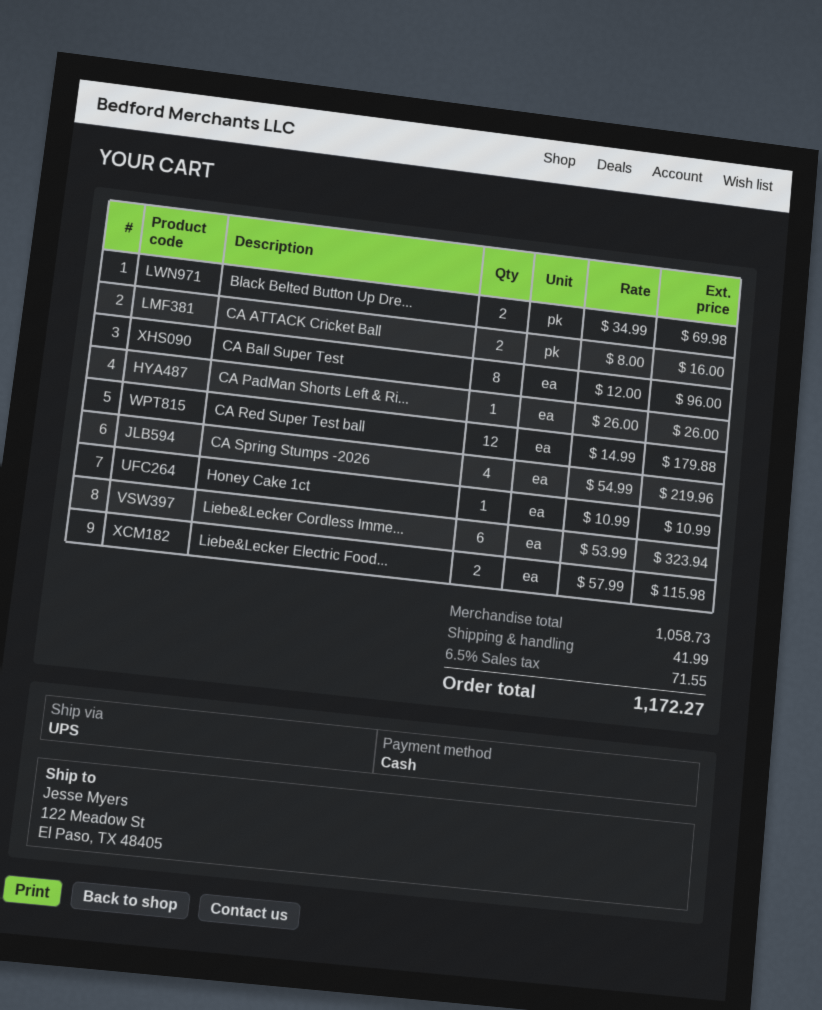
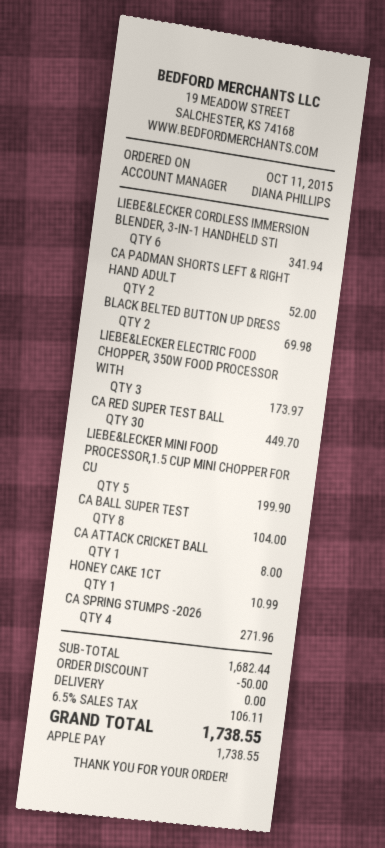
payment method: cash -> Apple Pay
CA ATTACK Cricket Ball: 2 for 16.00 -> 1 for 8.00
CA Ball Super Test: 8 for 96.00 -> 8 for 104.00
CA PadMan Shorts Left & Ri...: 1 for 26.00 -> 2 for 52.00
CA Red Super Test ball: 12 for 179.88 -> 30 for 449.70
CA Spring Stumps -2026: 4 for 219.96 -> 4 for 271.96
Liebe&Lecker Cordless Imme...: 6 for 323.94 -> 6 for 341.94
Liebe&Lecker Electric Food...: 2 for 115.98 -> 3 for 173.97
LIEBE&LECKER MINI FOOD PROCESSOR,1.5 CUP MINI CHOPPER FOR CU: none -> 5 for 199.90
subtotal: 1058.73 -> 1682.44
discount: none -> 50.00
shipping: 41.99 -> 0.00
tax: 6.5% = 71.55 -> 6.5% = 106.11
total: 1172.27 -> 1738.55

